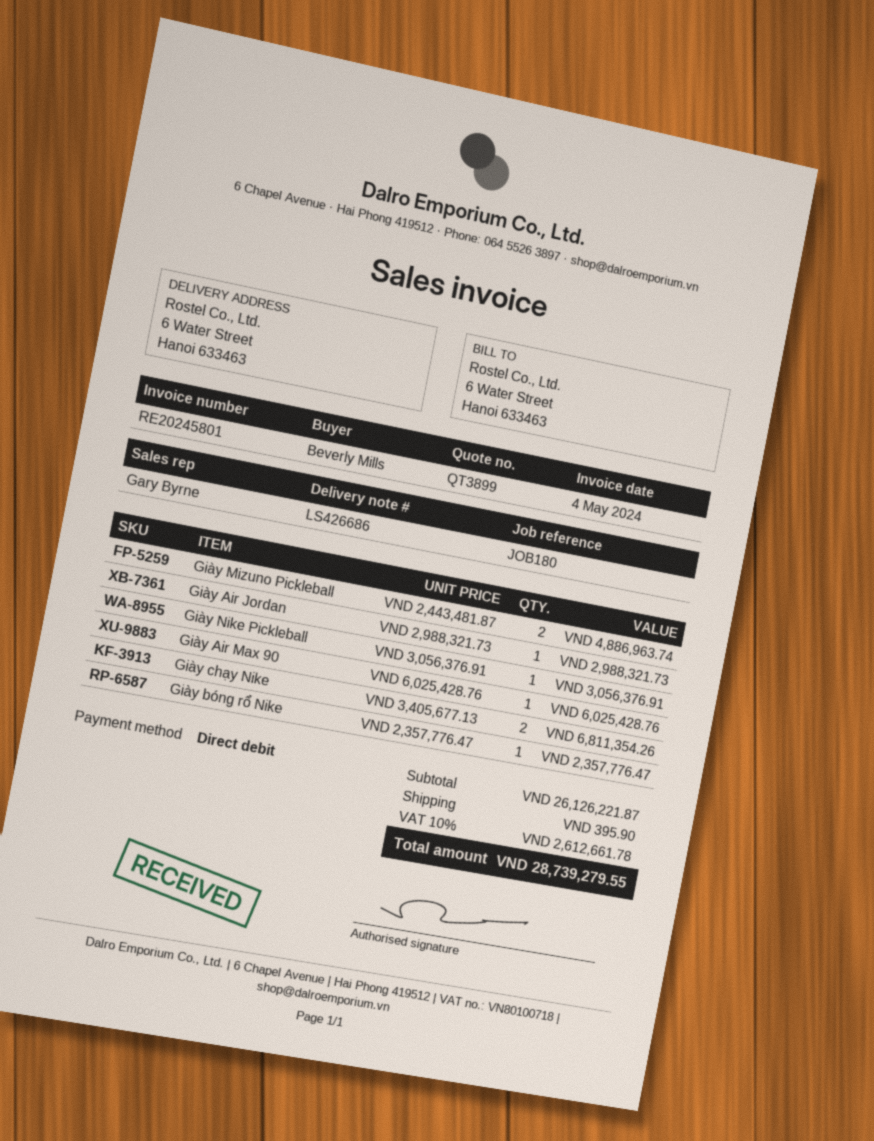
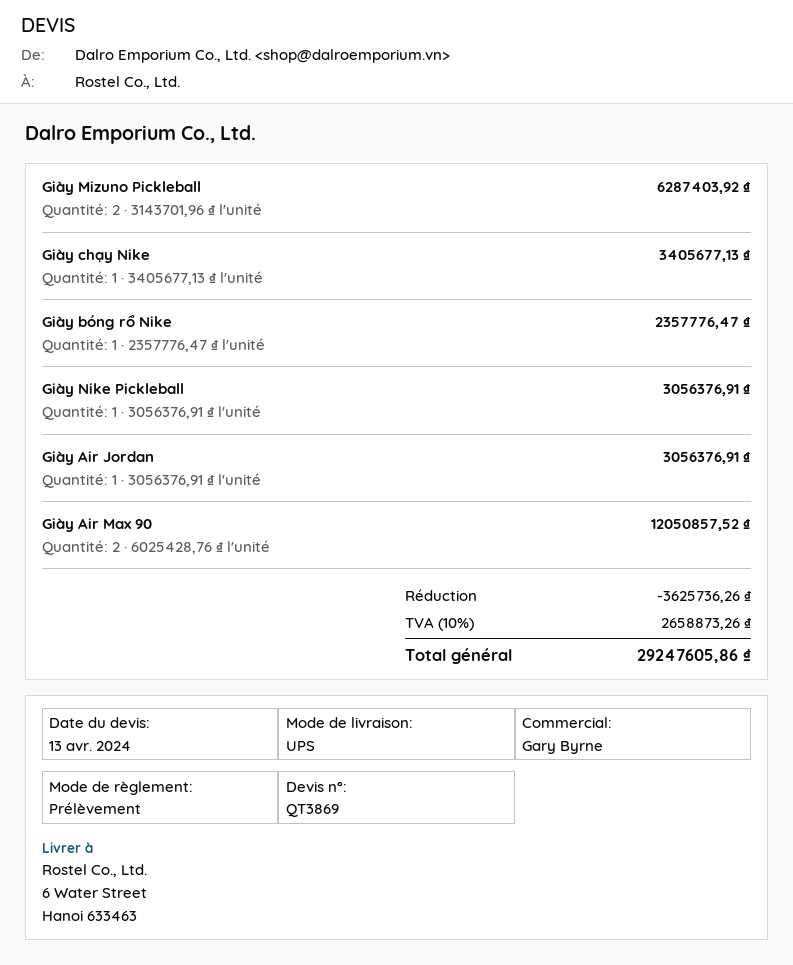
quote number: QT3899 -> QT3869
Giày Mizuno Pickleball: 2 x 2443481.87 = 4886963.74 -> 2 x 3143701.96 = 6287403.92
Giày Air Jordan: 1 x 2988321.73 = 2988321.73 -> 1 x 3056376.91 = 3056376.91
Giày Air Max 90: 1 x 6025428.76 = 6025428.76 -> 2 x 6025428.76 = 12050857.52
Giày chạy Nike: 2 x 3405677.13 = 6811354.26 -> 1 x 3405677.13 = 3405677.13
discount: none -> 3625736.26
shipping: 395.90 -> none
tax: 10% = 2612661.78 -> 10% = 2658873.26
total: 28739279.55 -> 29247605.86

